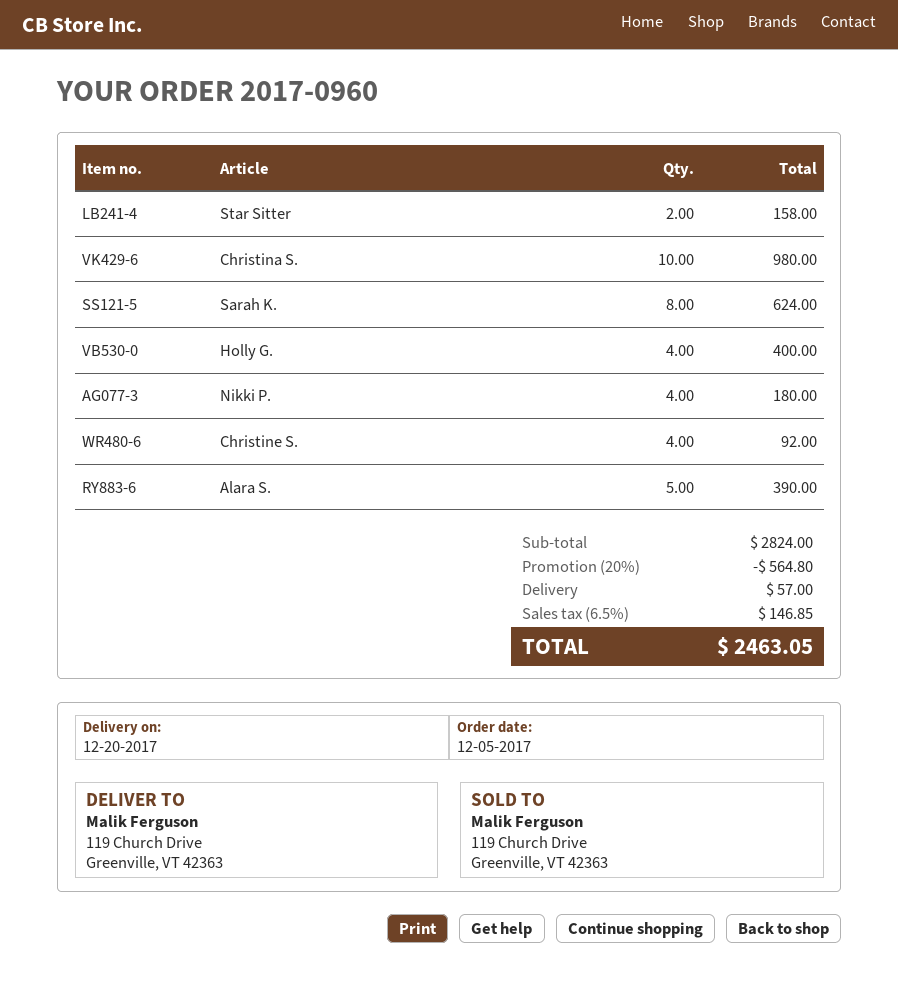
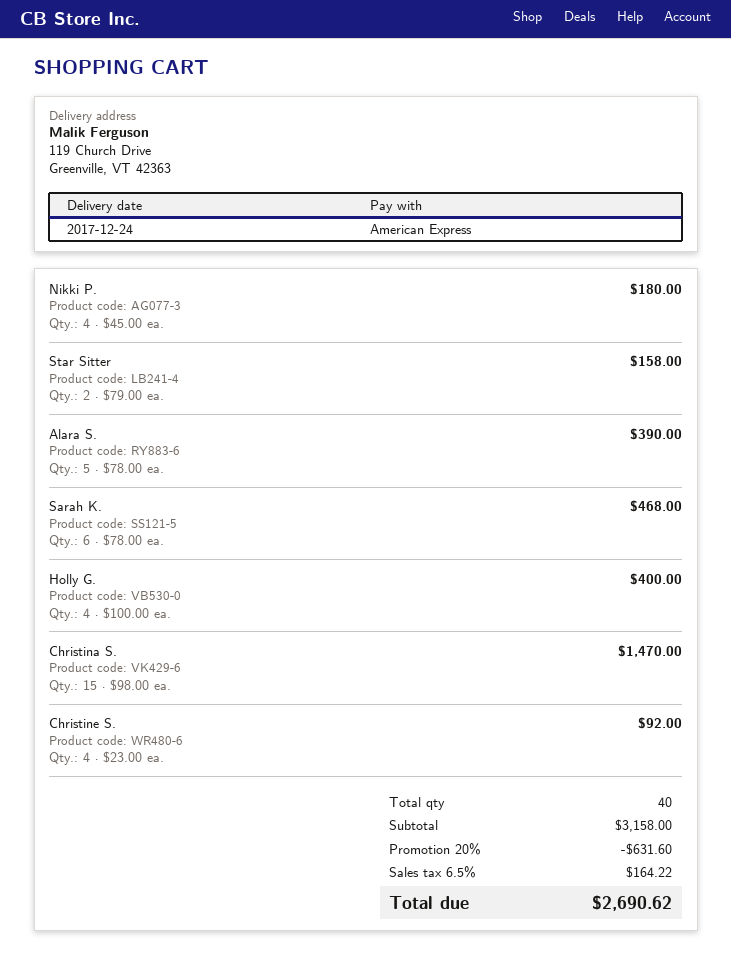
delivery date: 2017-12-20 -> 2017-12-24
Christina S.: 10 for 980.00 -> 15 for 1470.00
Sarah K.: 8 for 624.00 -> 6 for 468.00
subtotal: 2824.00 -> 3158.00
discount: 20% = 564.80 -> 20% = 631.60
shipping: 57.00 -> none
tax: 6.5% = 146.85 -> 6.5% = 164.22
total: 2463.05 -> 2690.62

